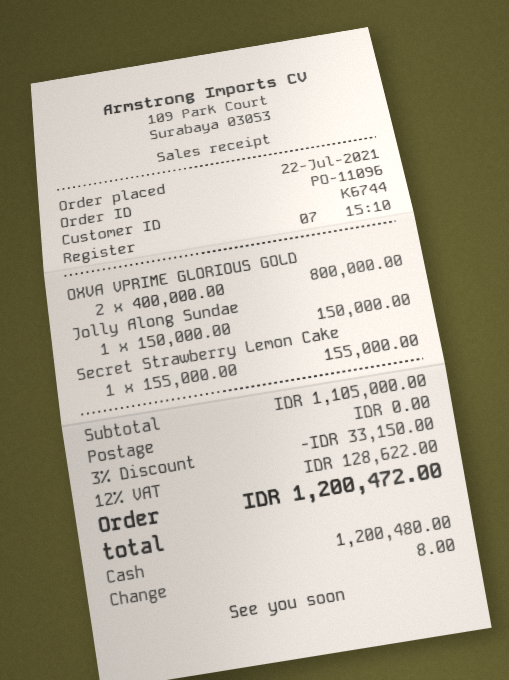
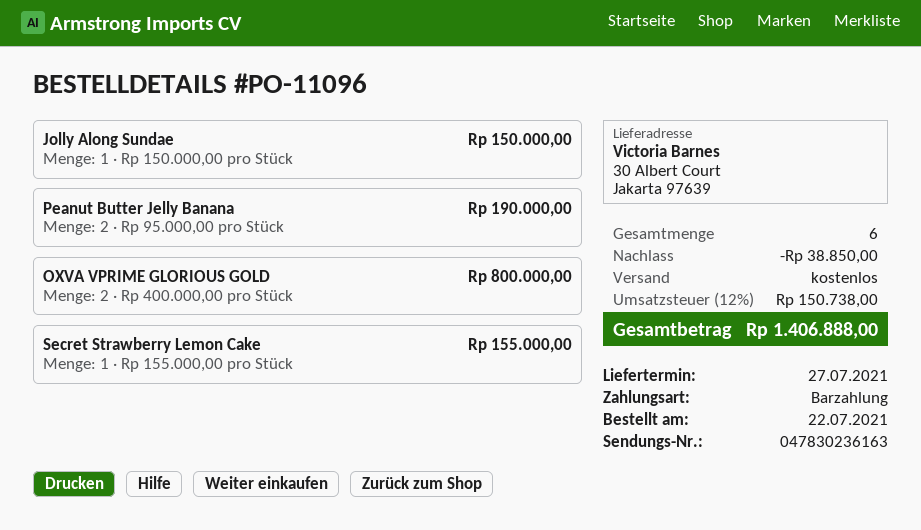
Peanut Butter Jelly Banana: none -> 2 x 95000.00 = 190000.00
discount: 33150.00 -> 38850.00
tax: 12% = 128622.00 -> 12% = 150738.00
total: 1200472.00 -> 1406888.00

